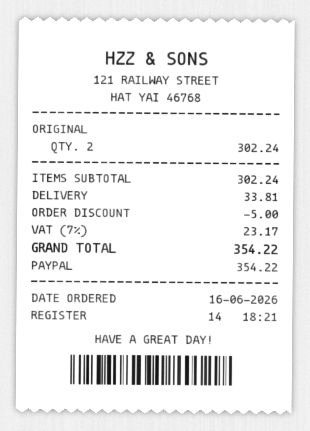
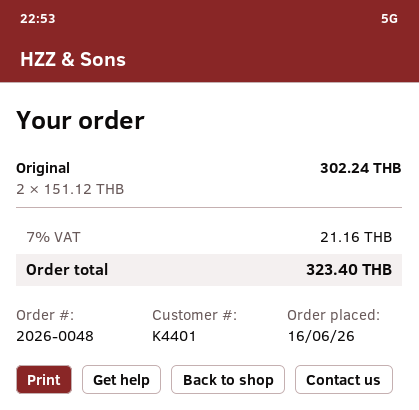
discount: 5.00 -> none
shipping: 33.81 -> none
tax: 7% = 23.17 -> 7% = 21.16
total: 354.22 -> 323.40

